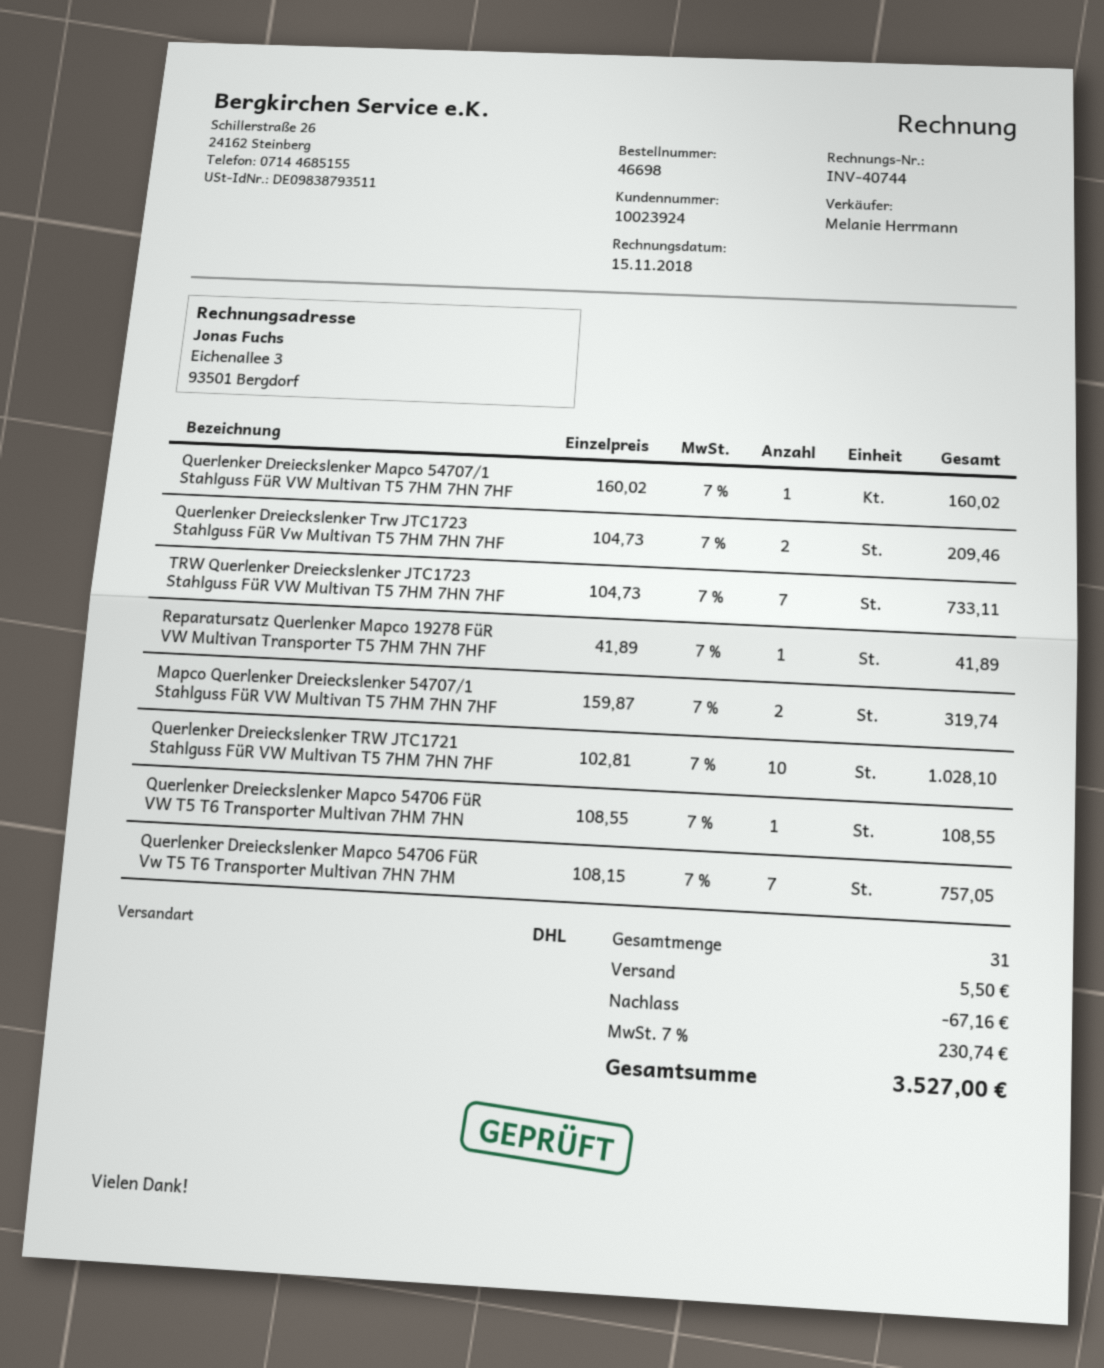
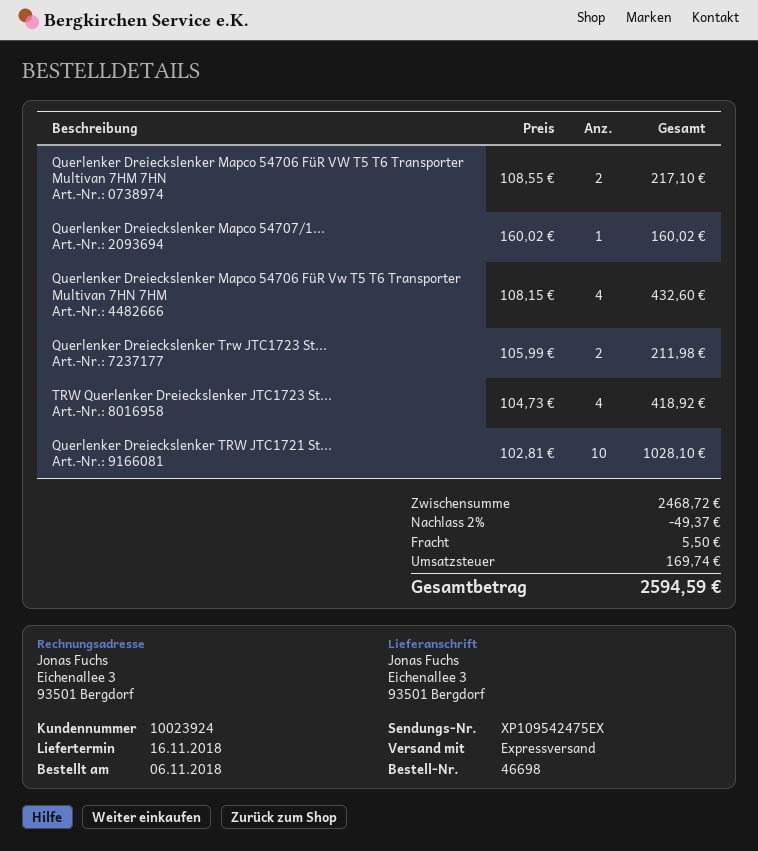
shipping method: DHL -> express
Querlenker Dreieckslenker Trw JTC1723 Stahlguss FüR Vw Multivan T5 7HM 7HN 7HF: 2 x 104.73 = 209.46 -> 2 x 105.99 = 211.98
TRW Querlenker Dreieckslenker JTC1723 Stahlguss FüR VW Multivan T5 7HM 7HN 7HF: 7 x 104.73 = 733.11 -> 4 x 104.73 = 418.92
Reparatursatz Querlenker Mapco 19278 FüR VW Multivan Transporter T5 7HM 7HN 7HF: 1 x 41.89 = 41.89 -> none
Mapco Querlenker Dreieckslenker 54707/1 Stahlguss FüR VW Multivan T5 7HM 7HN 7HF: 2 x 159.87 = 319.74 -> none
Querlenker Dreieckslenker Mapco 54706 FüR VW T5 T6 Transporter Multivan 7HM 7HN: 1 x 108.55 = 108.55 -> 2 x 108.55 = 217.10
Querlenker Dreieckslenker Mapco 54706 FüR Vw T5 T6 Transporter Multivan 7HN 7HM: 7 x 108.15 = 757.05 -> 4 x 108.15 = 432.60
discount: 67.16 -> 49.37
tax: 230.74 -> 169.74
total: 3527.00 -> 2594.59

